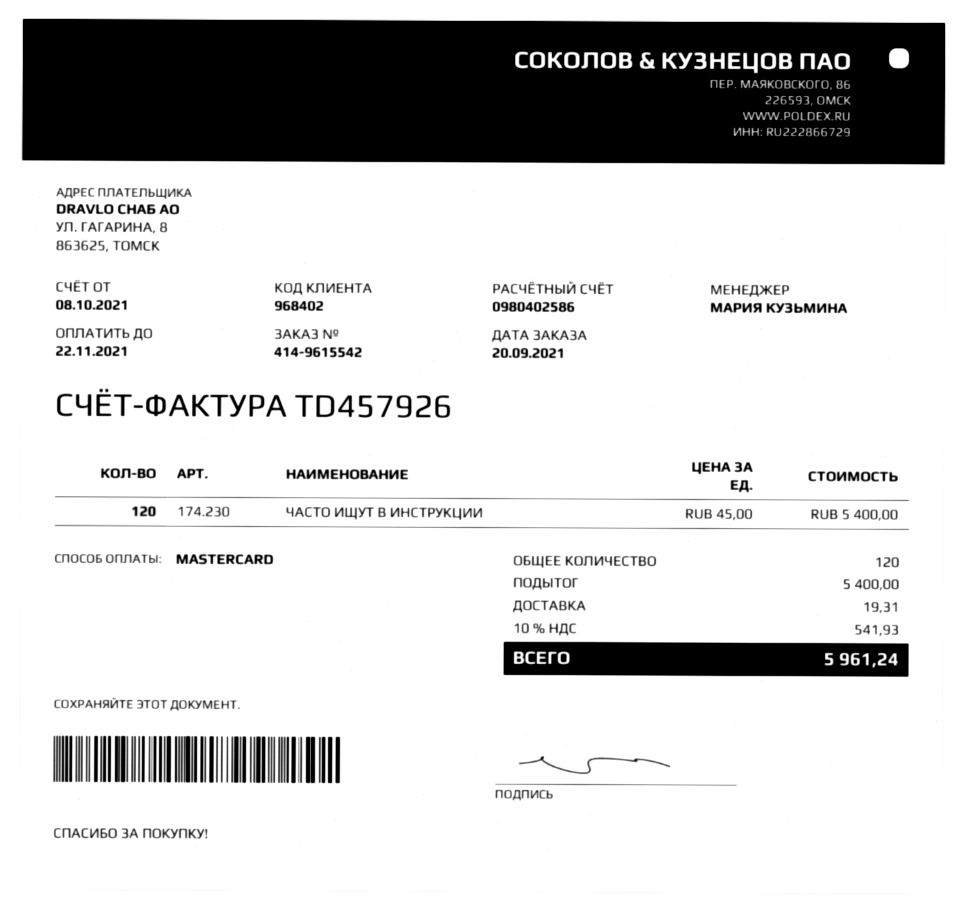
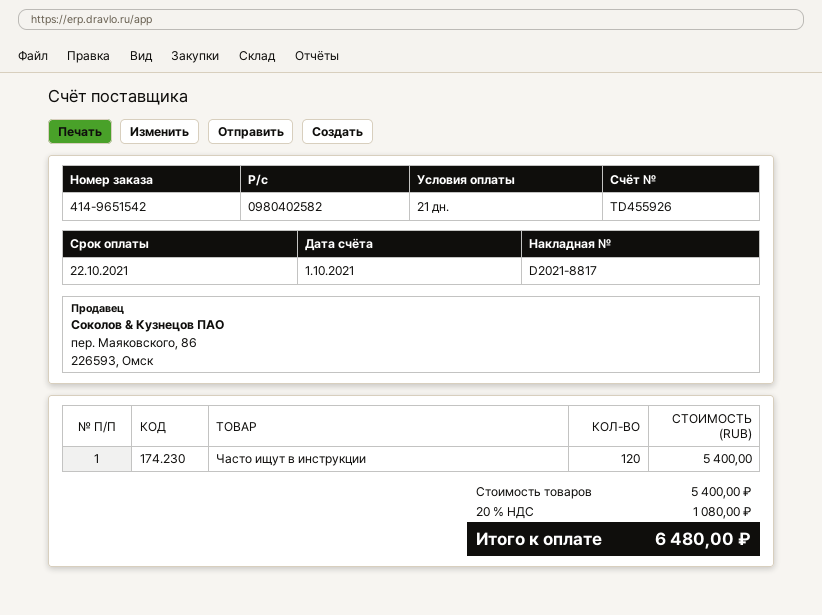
order number: 414-9615542 -> 414-9651542
invoice number: TD457926 -> TD455926
invoice date: 2021-10-08 -> 2021-10-01
due date: 2021-11-22 -> 2021-10-22
bank account: 0980402586 -> 0980402582
shipping: 19.31 -> none
tax: 10% = 541.93 -> 20% = 1080.00
total: 5961.24 -> 6480.00

